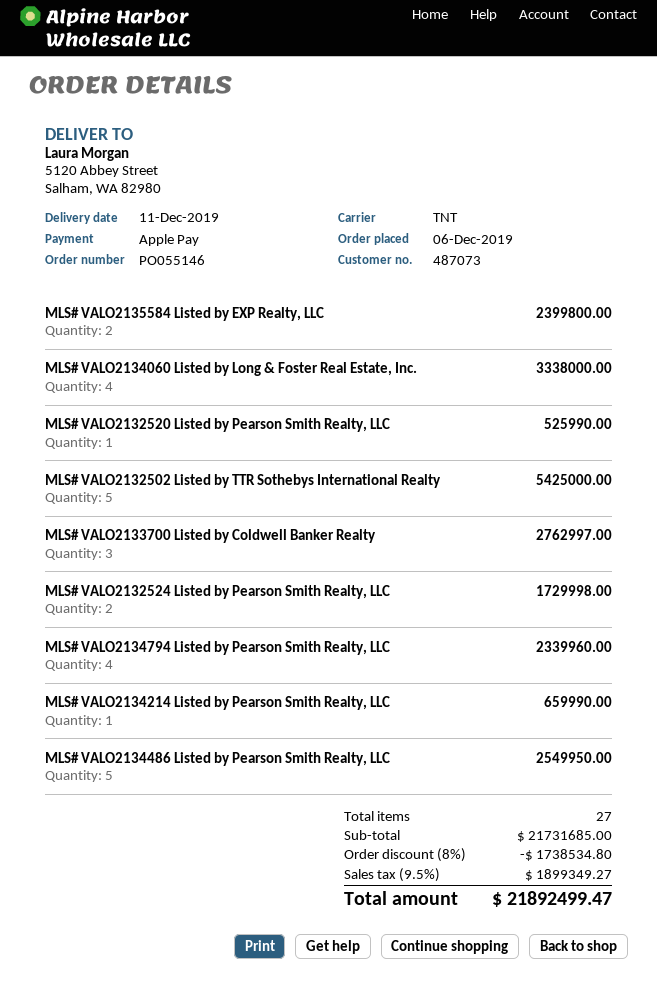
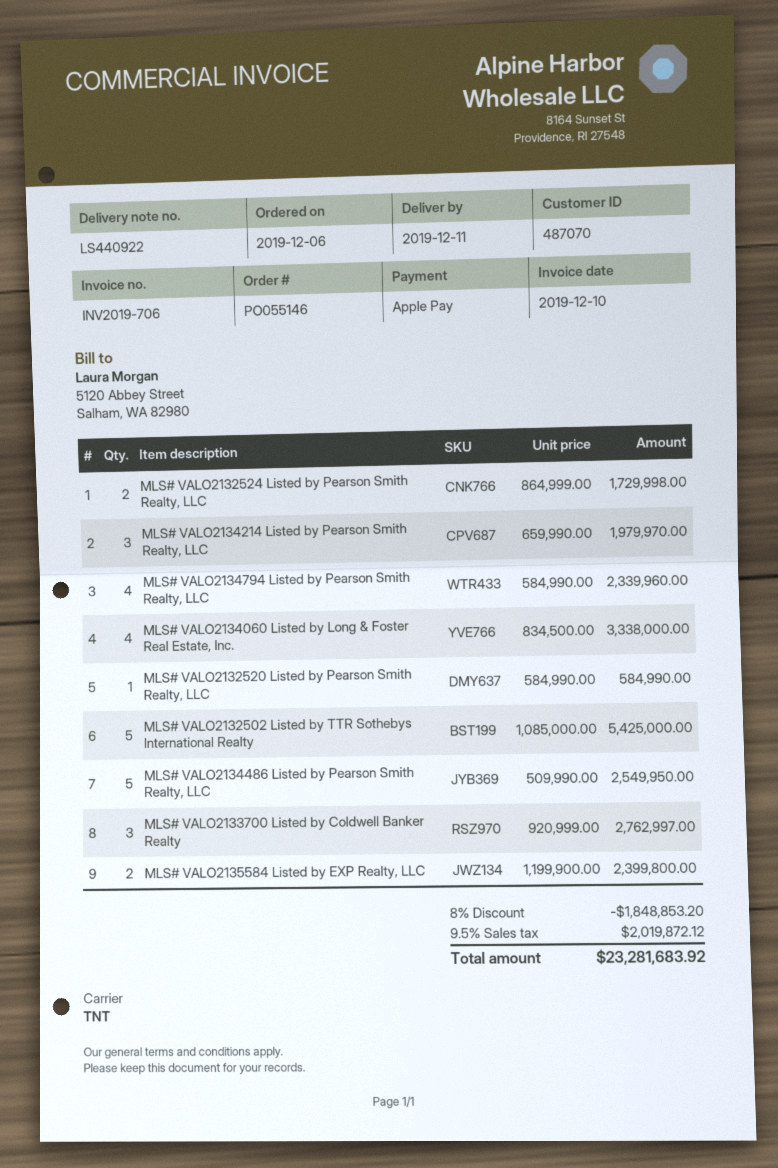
customer number: 487073 -> 487070
MLS# VALO2132520 Listed by Pearson Smith Realty, LLC: 1 for 525990.00 -> 1 for 584990.00
MLS# VALO2134214 Listed by Pearson Smith Realty, LLC: 1 for 659990.00 -> 3 for 1979970.00
discount: 8% = 1738534.80 -> 8% = 1848853.20
tax: 9.5% = 1899349.27 -> 9.5% = 2019872.12
total: 21892499.47 -> 23281683.92

